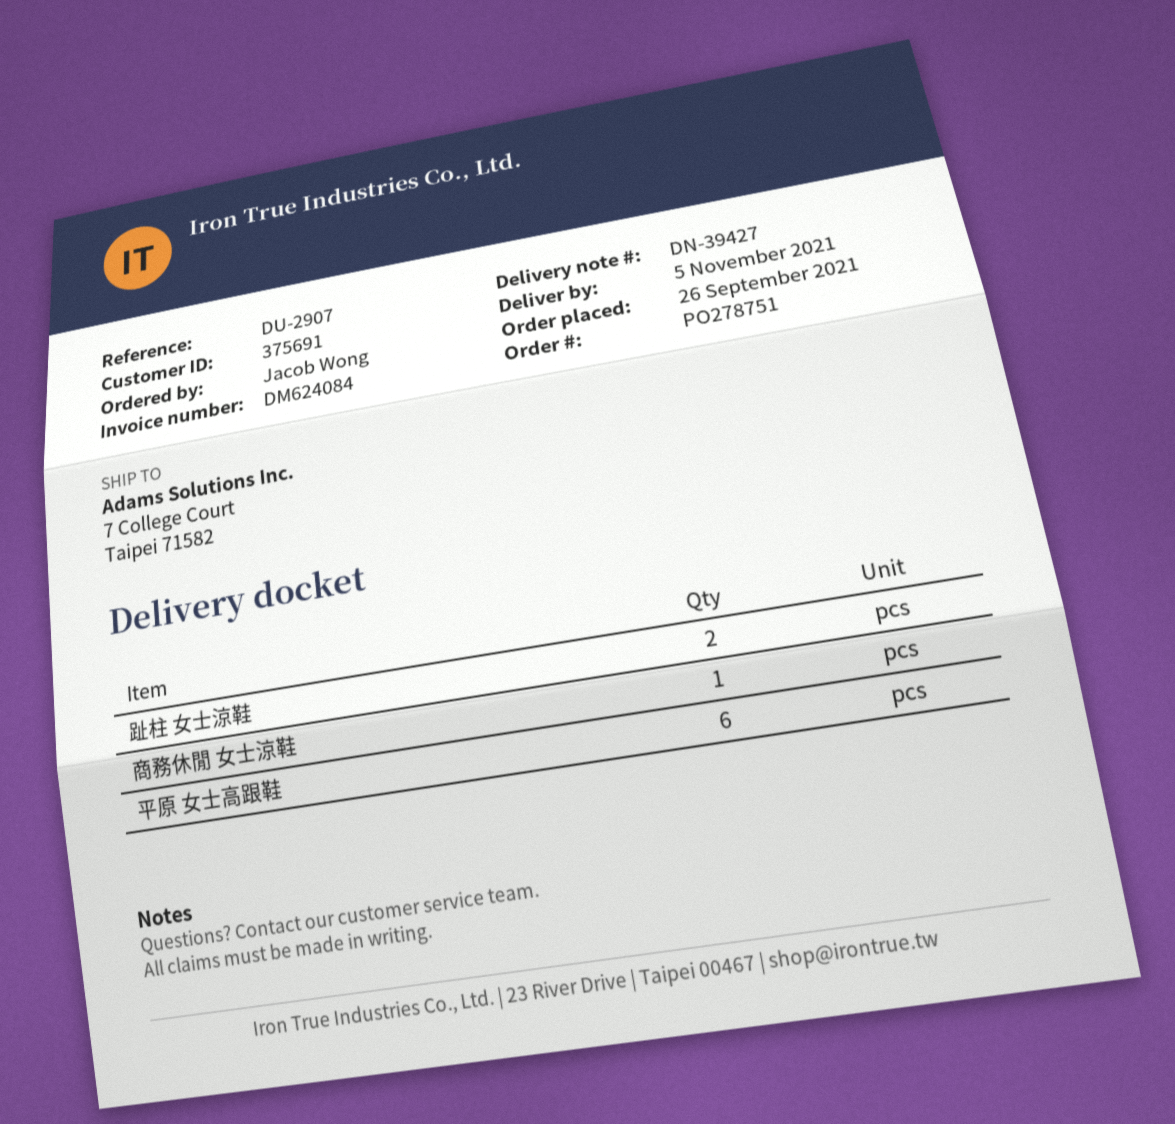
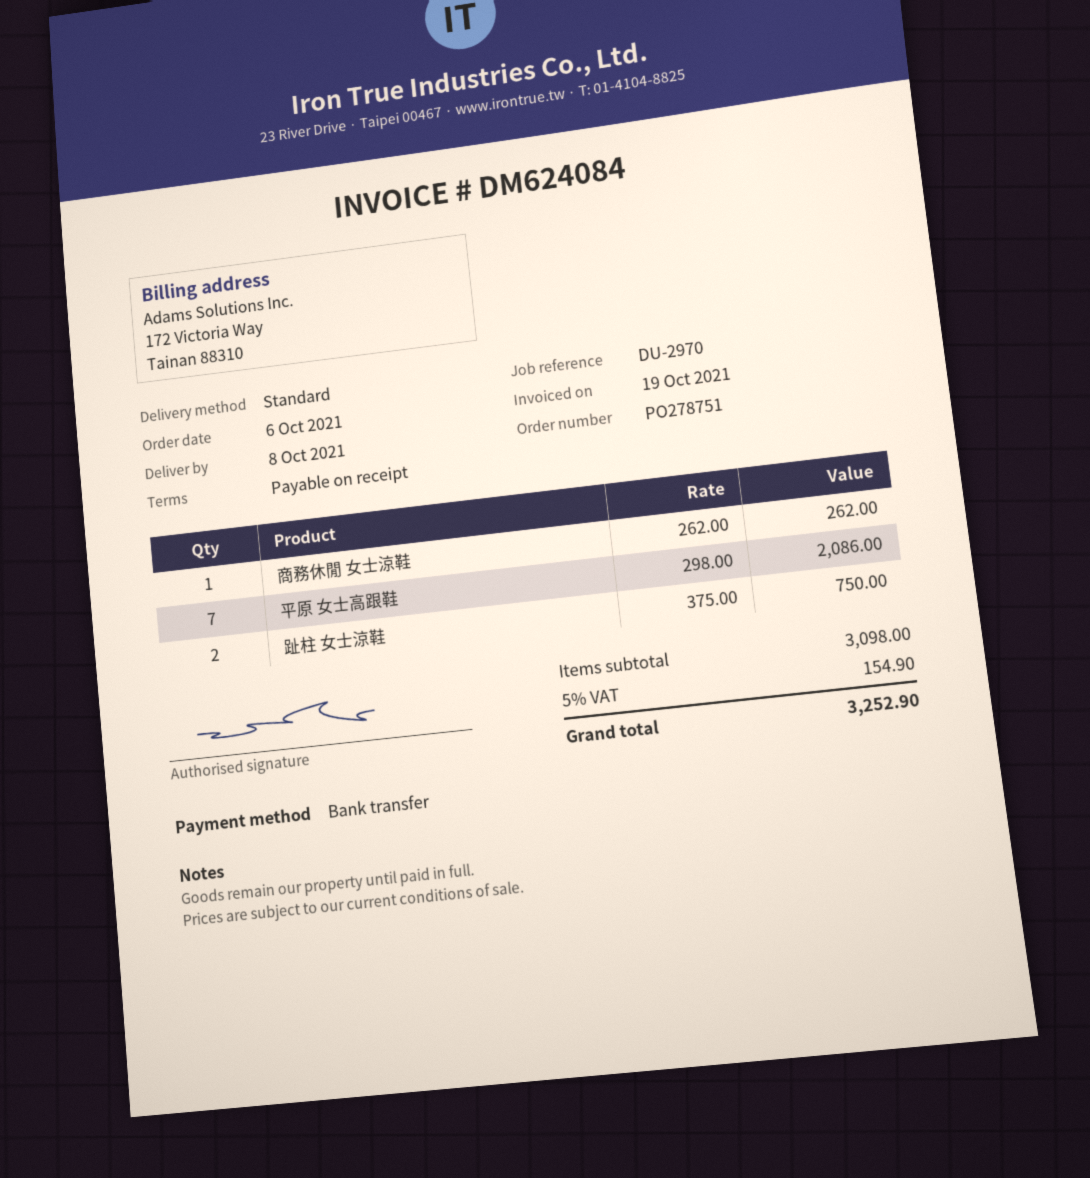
order date: 2021-09-26 -> 2021-10-06
delivery date: 2021-11-05 -> 2021-10-08
reference: DU-2907 -> DU-2970
平原 女士高跟鞋: 6 -> 7

